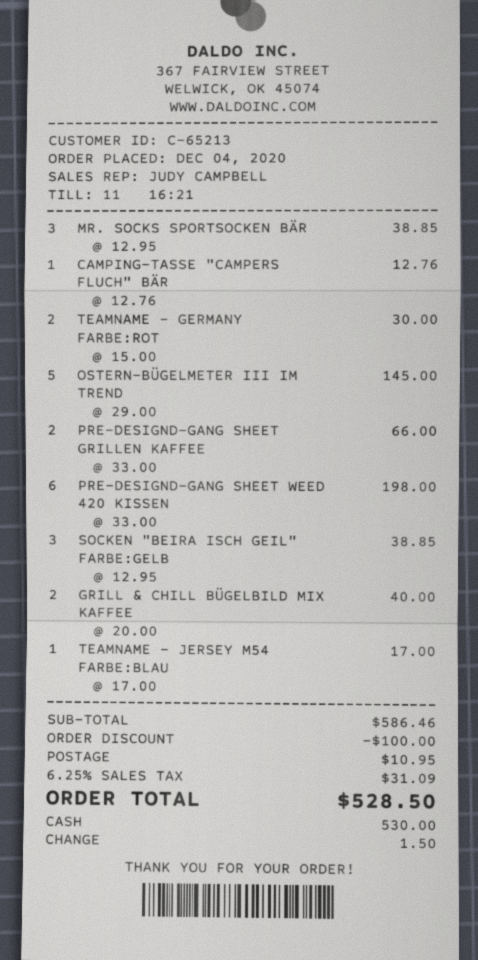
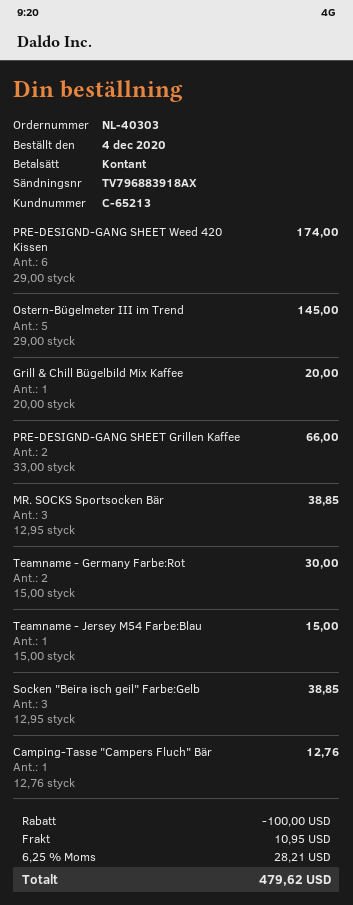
PRE-DESIGND-GANG SHEET WEED 420 KISSEN: 6 x 33.00 = 198.00 -> 6 x 29.00 = 174.00
GRILL & CHILL BÜGELBILD MIX KAFFEE: 2 x 20.00 = 40.00 -> 1 x 20.00 = 20.00
TEAMNAME - JERSEY M54 FARBE:BLAU: 1 x 17.00 = 17.00 -> 1 x 15.00 = 15.00
tax: 6.25% = 31.09 -> 6.25% = 28.21
total: 528.50 -> 479.62

